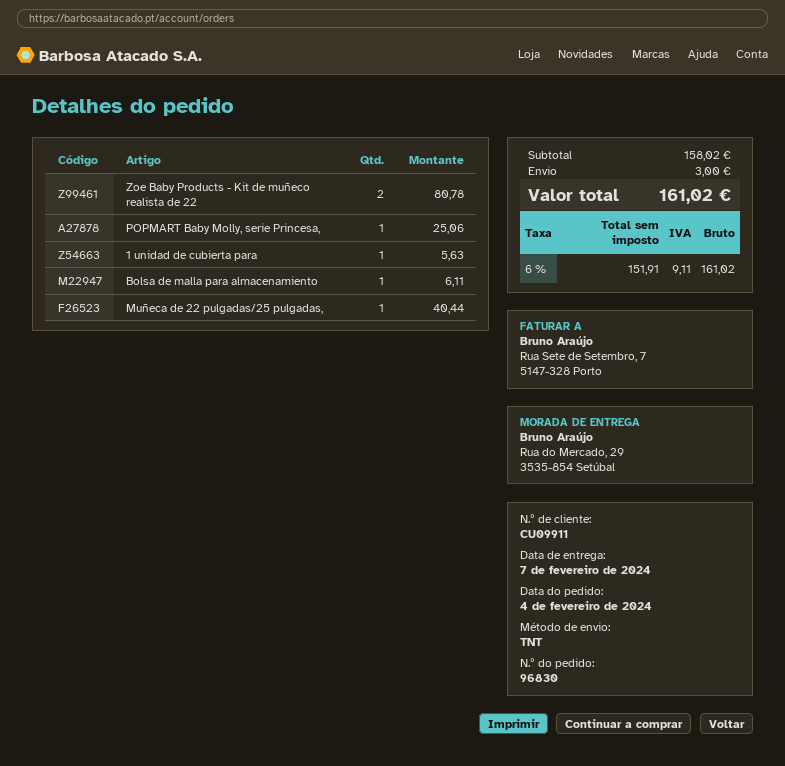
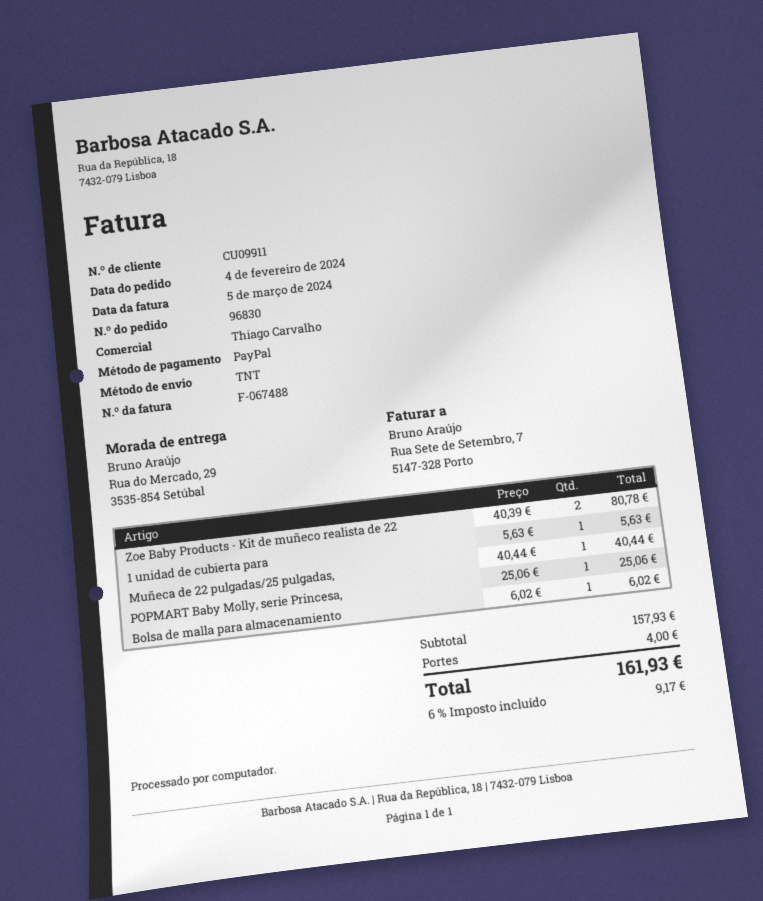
Bolsa de malla para almacenamiento: 1 for 6.11 -> 1 for 6.02
subtotal: 158.02 -> 157.93
shipping: 3.00 -> 4.00
tax: 6% = 9.11 -> 6% = 9.17
total: 161.02 -> 161.93

